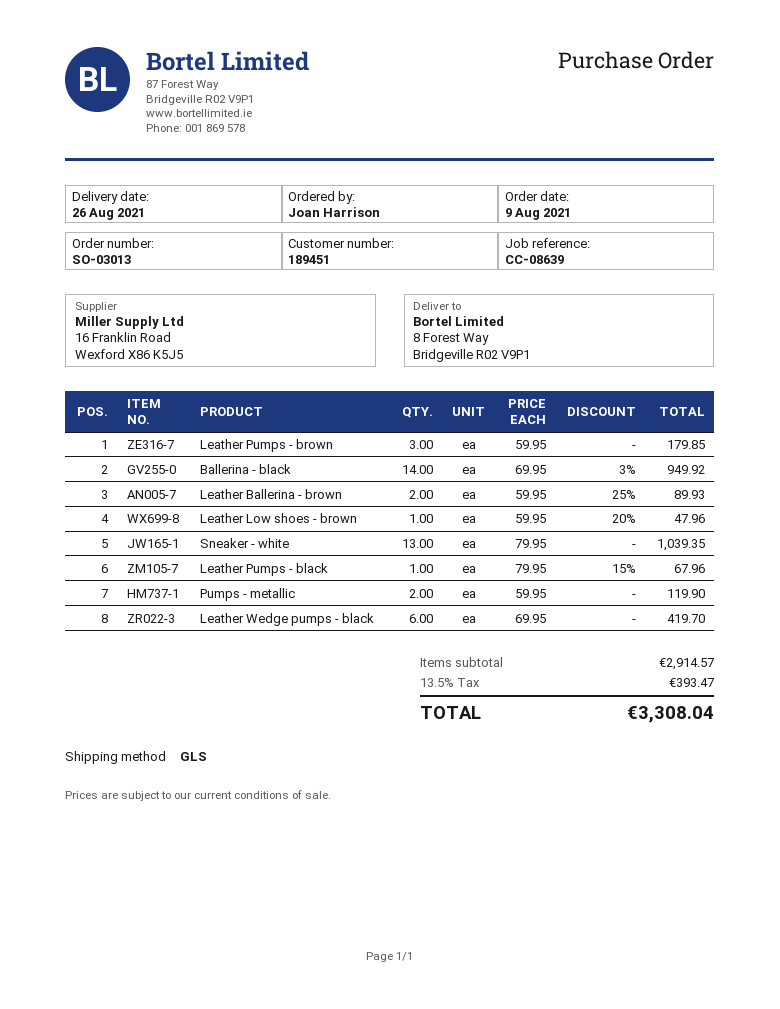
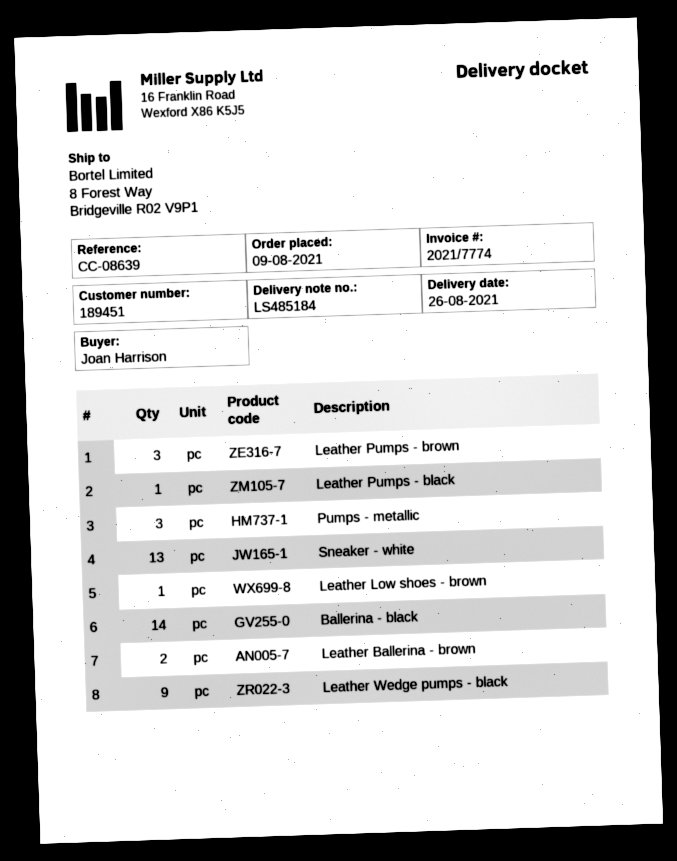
Pumps - metallic: 2 -> 3
Leather Wedge pumps - black: 6 -> 9

